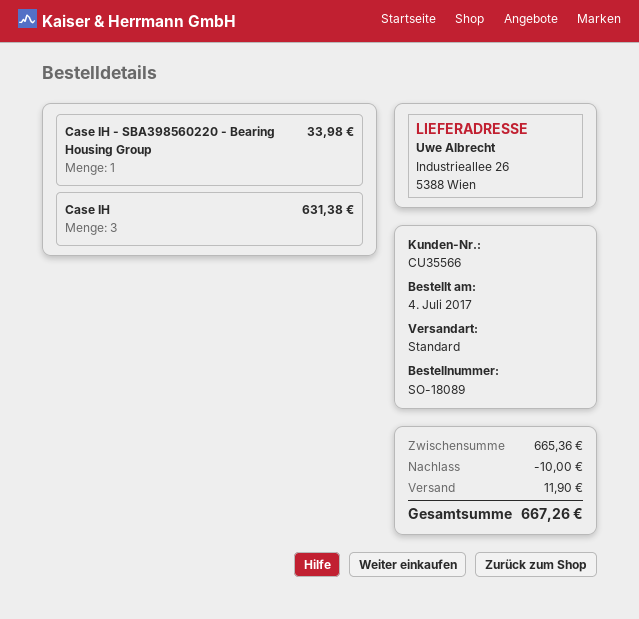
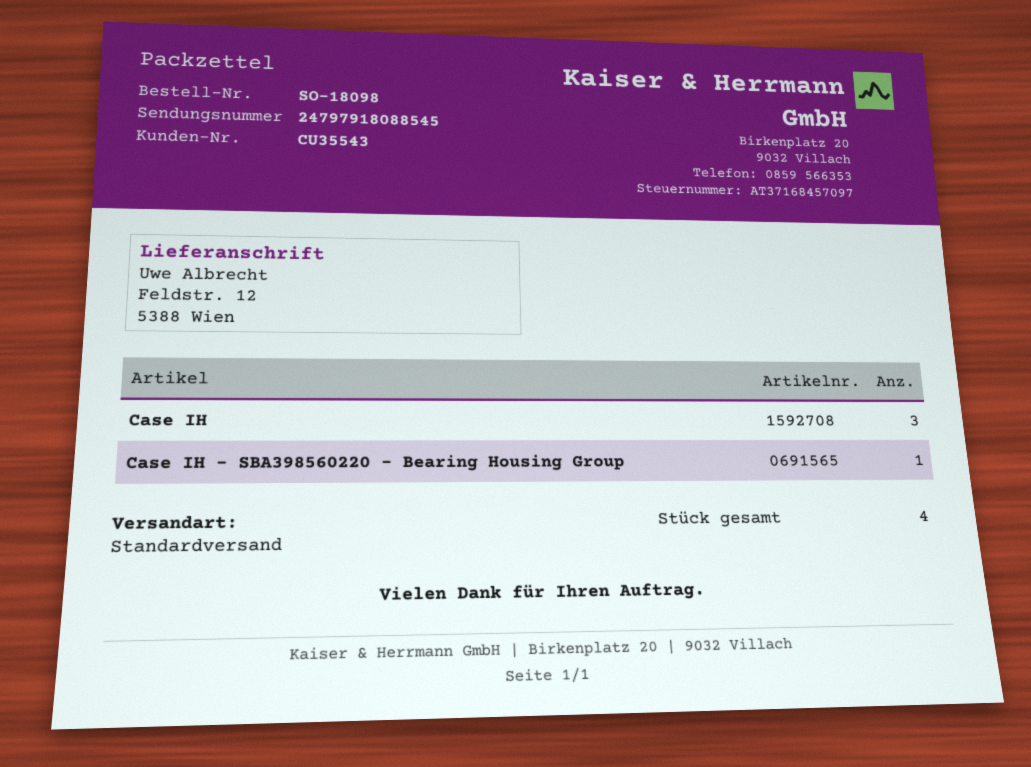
order number: SO-18089 -> SO-18098
customer number: CU35566 -> CU35543
ship to: Industrieallee 26, 5388 Wien -> Feldstr. 12, 5388 Wien

